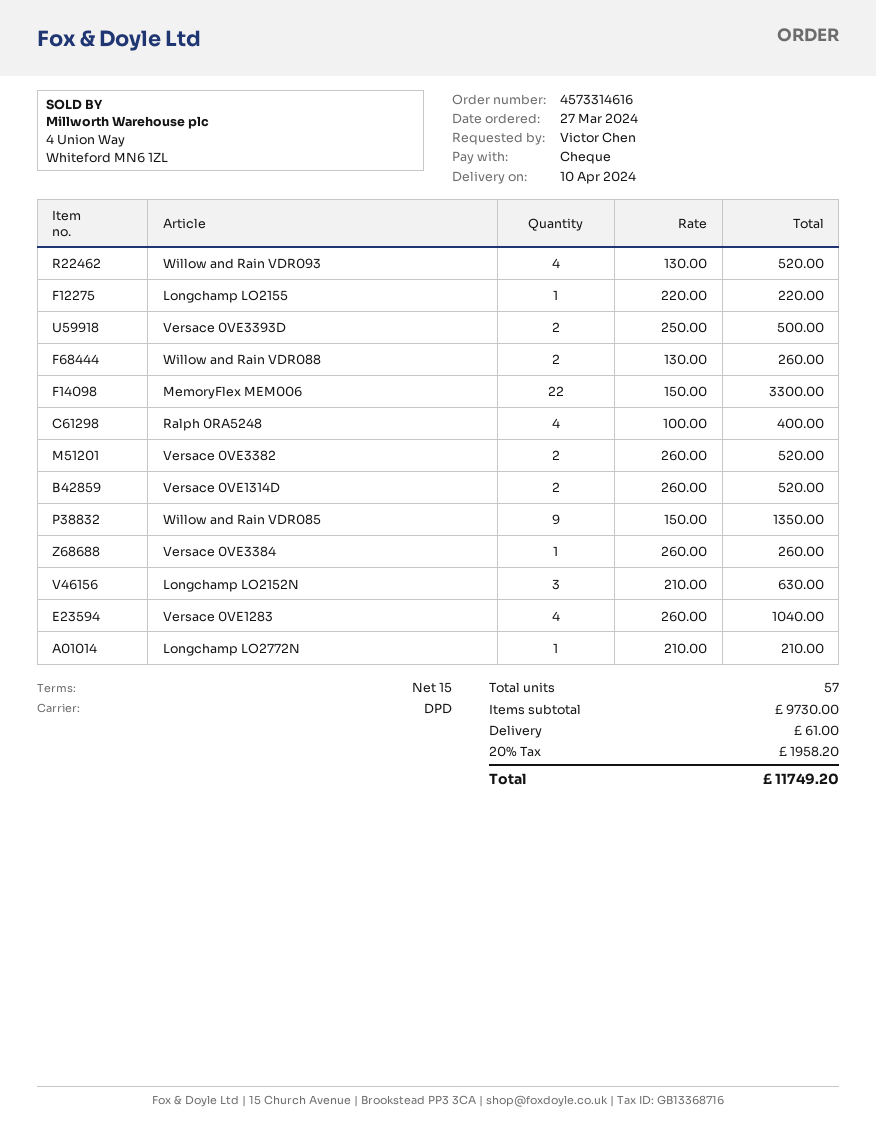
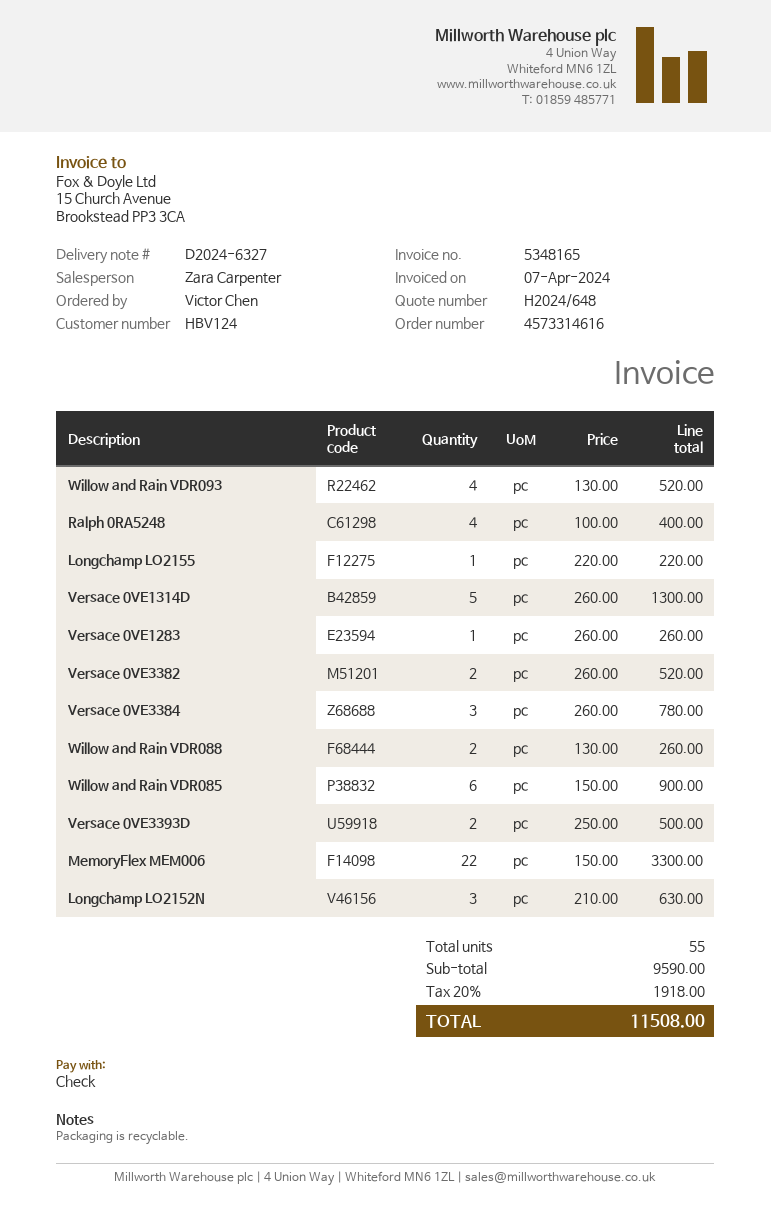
Versace 0VE1314D: 2 x 260.00 = 520.00 -> 5 x 260.00 = 1300.00
Willow and Rain VDR085: 9 x 150.00 = 1350.00 -> 6 x 150.00 = 900.00
Versace 0VE3384: 1 x 260.00 = 260.00 -> 3 x 260.00 = 780.00
Versace 0VE1283: 4 x 260.00 = 1040.00 -> 1 x 260.00 = 260.00
Longchamp LO2772N: 1 x 210.00 = 210.00 -> none
total quantity: 57 -> 55
subtotal: 9730.00 -> 9590.00
shipping: 61.00 -> none
tax: 20% = 1958.20 -> 20% = 1918.00
total: 11749.20 -> 11508.00

